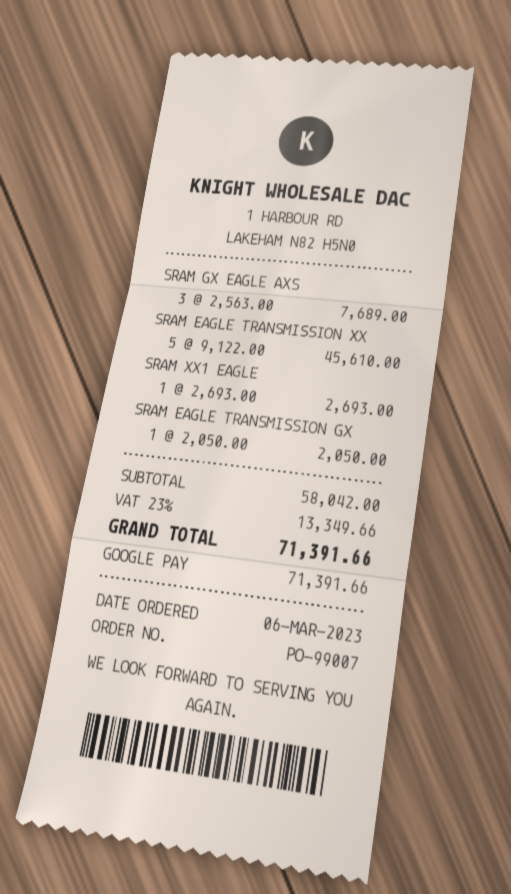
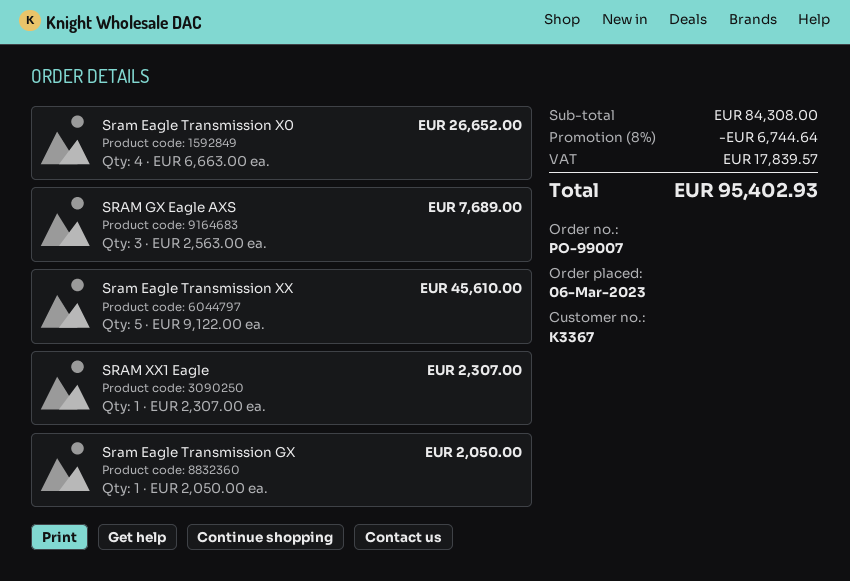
SRAM XX1 EAGLE: 1 x 2693.00 = 2693.00 -> 1 x 2307.00 = 2307.00
Sram Eagle Transmission X0: none -> 4 x 6663.00 = 26652.00
subtotal: 58042.00 -> 84308.00
discount: none -> 8% = 6744.64
tax: 13349.66 -> 17839.57
total: 71391.66 -> 95402.93

